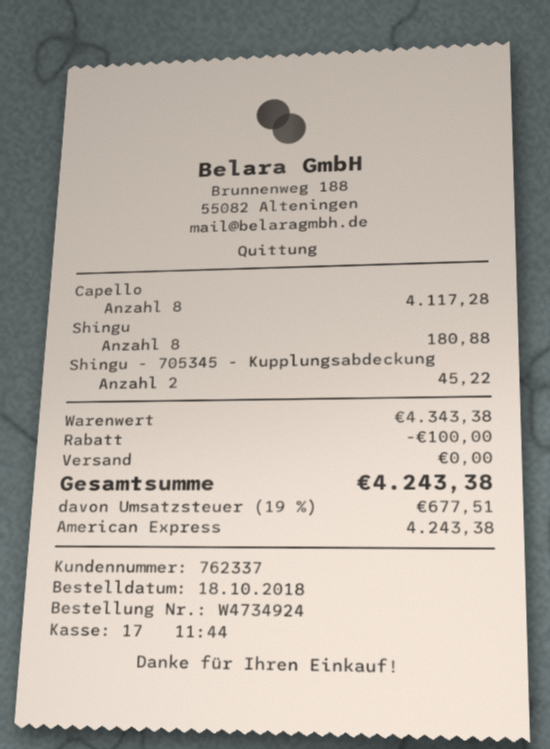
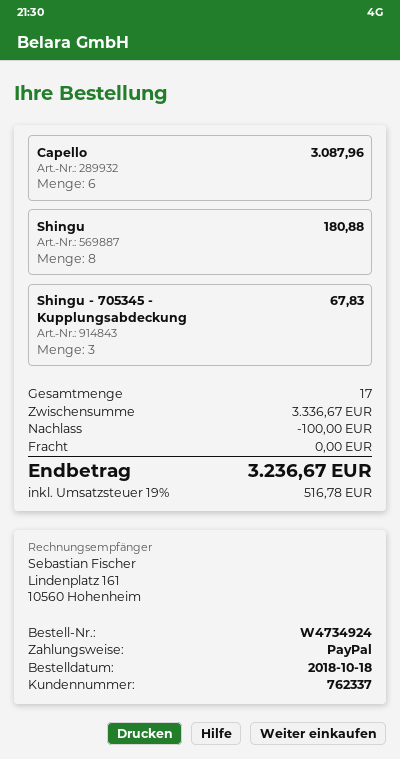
payment method: American Express -> PayPal
Capello: 8 for 4117.28 -> 6 for 3087.96
Shingu - 705345 - Kupplungsabdeckung: 2 for 45.22 -> 3 for 67.83
subtotal: 4343.38 -> 3336.67
tax: 19% = 677.51 -> 19% = 516.78
total: 4243.38 -> 3236.67

